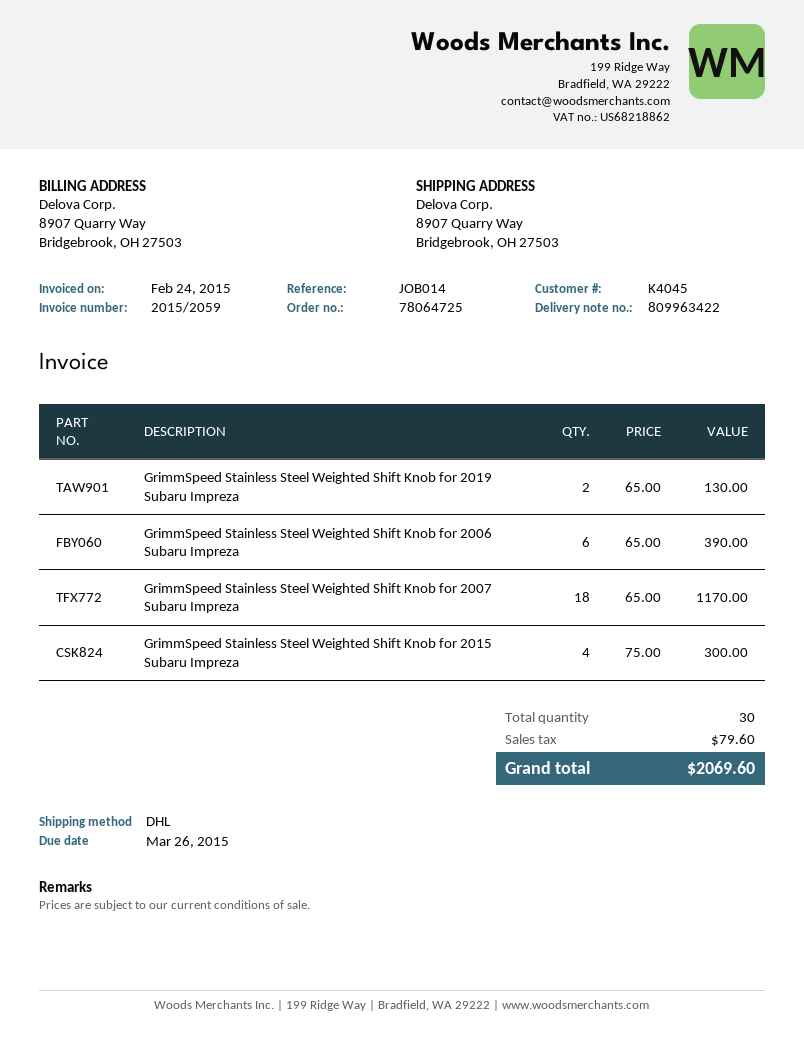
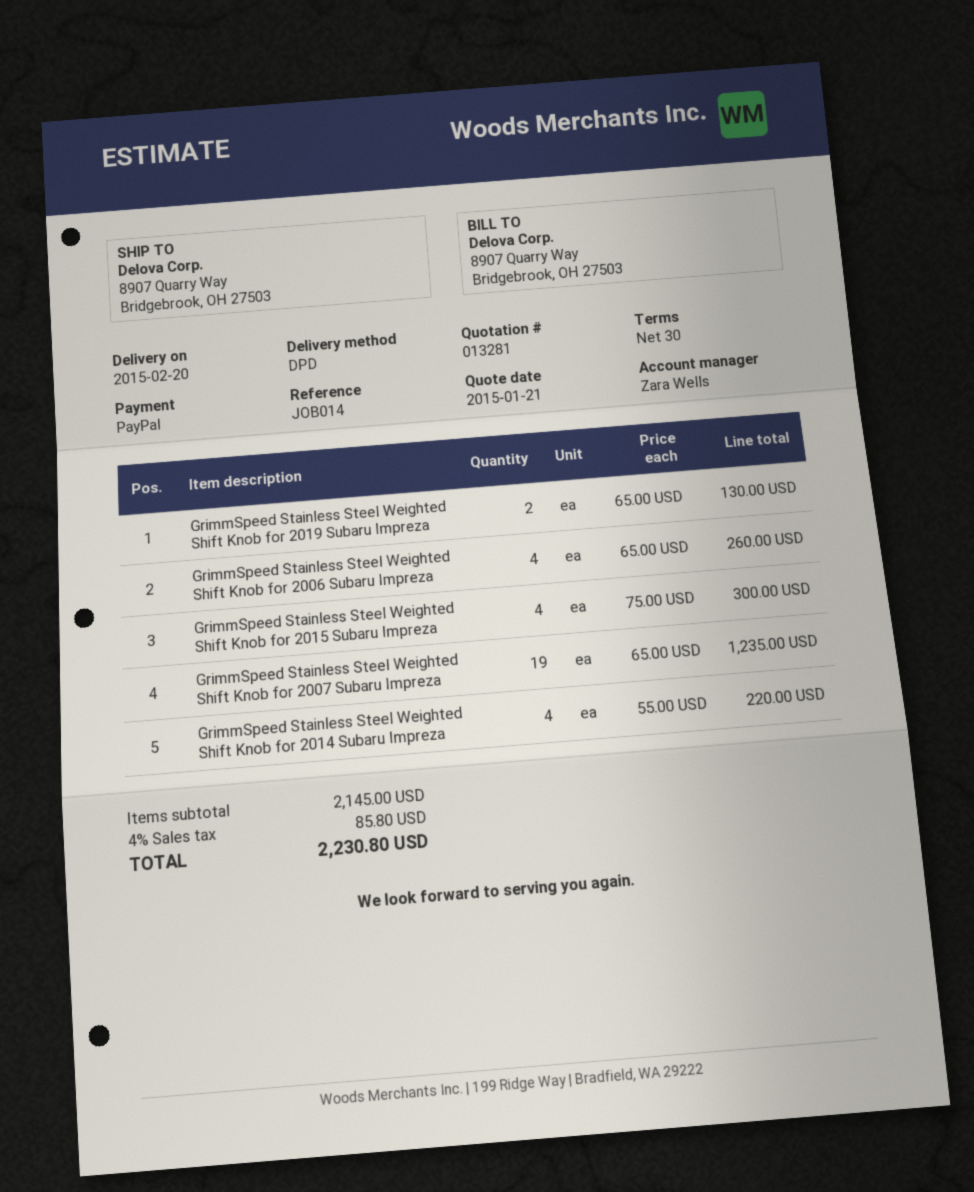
shipping method: DHL -> DPD
GrimmSpeed Stainless Steel Weighted Shift Knob for 2006 Subaru Impreza: 6 x 65.00 = 390.00 -> 4 x 65.00 = 260.00
GrimmSpeed Stainless Steel Weighted Shift Knob for 2007 Subaru Impreza: 18 x 65.00 = 1170.00 -> 19 x 65.00 = 1235.00
GrimmSpeed Stainless Steel Weighted Shift Knob for 2014 Subaru Impreza: none -> 4 x 55.00 = 220.00
tax: 79.60 -> 85.80
total: 2069.60 -> 2230.80

